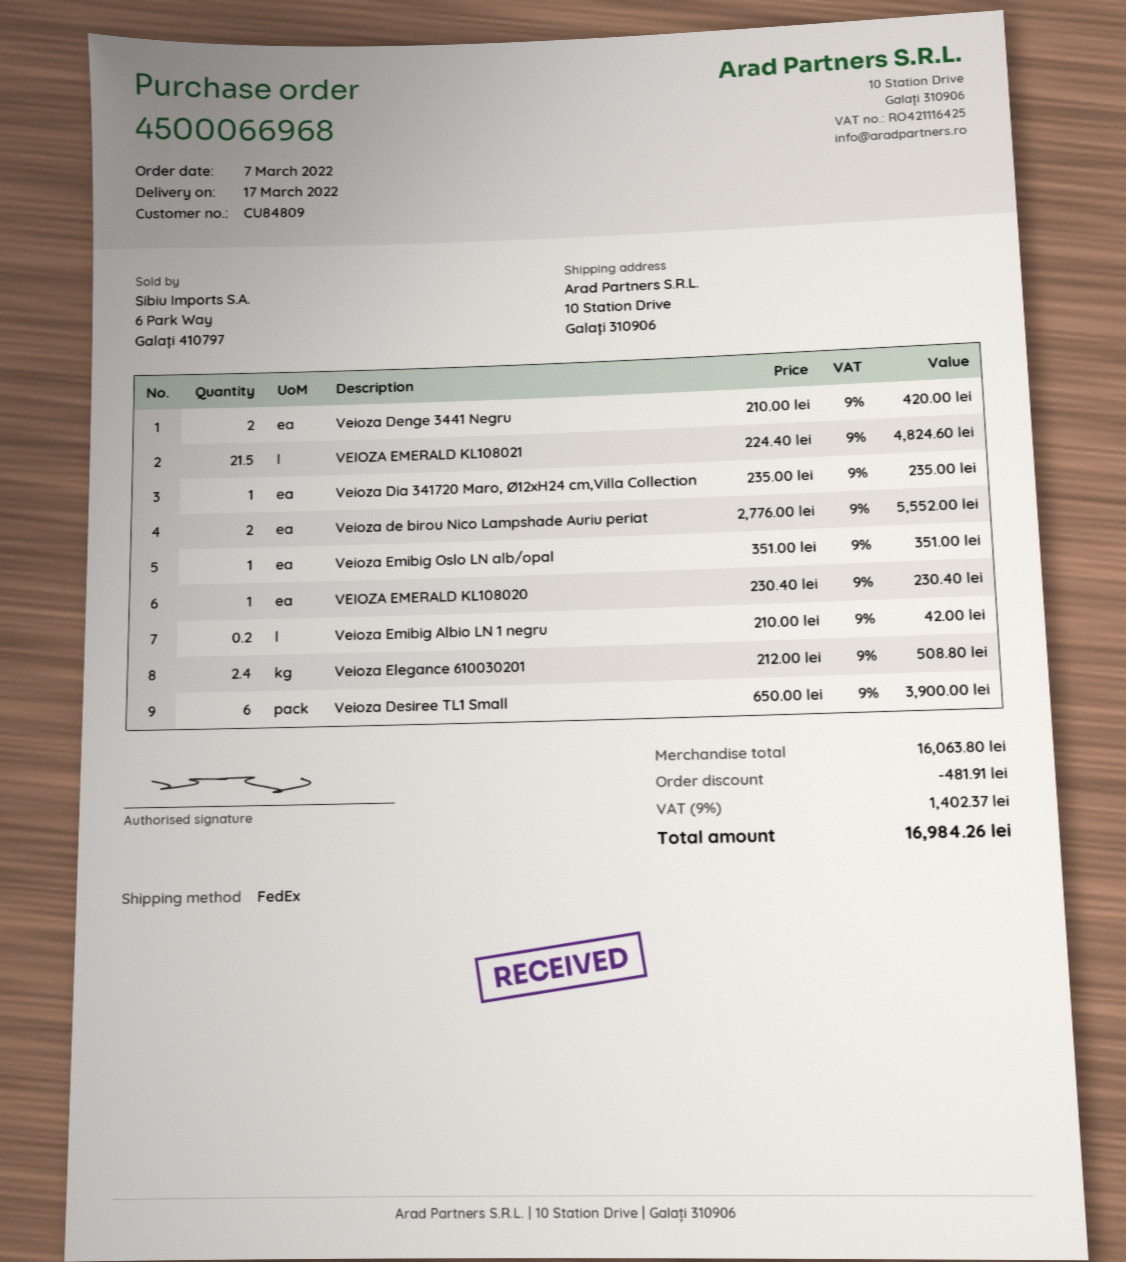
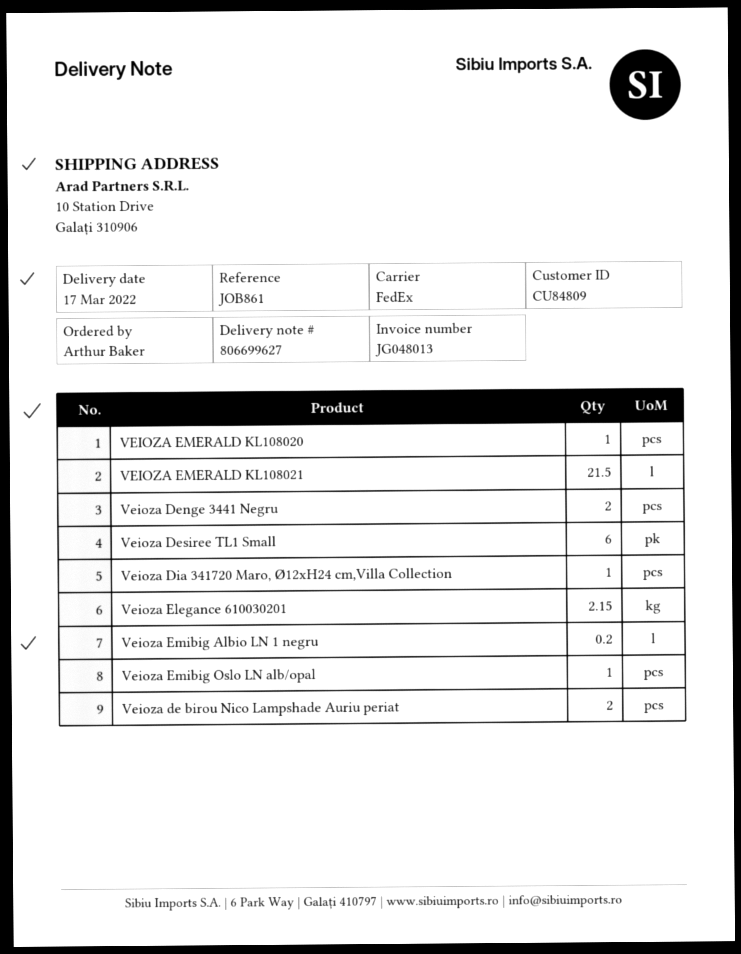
Veioza Elegance 610030201: 2.4 -> 2.15

